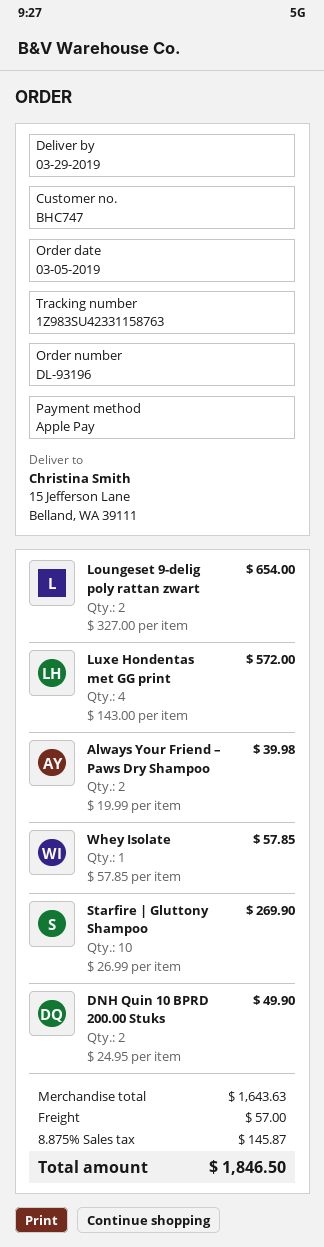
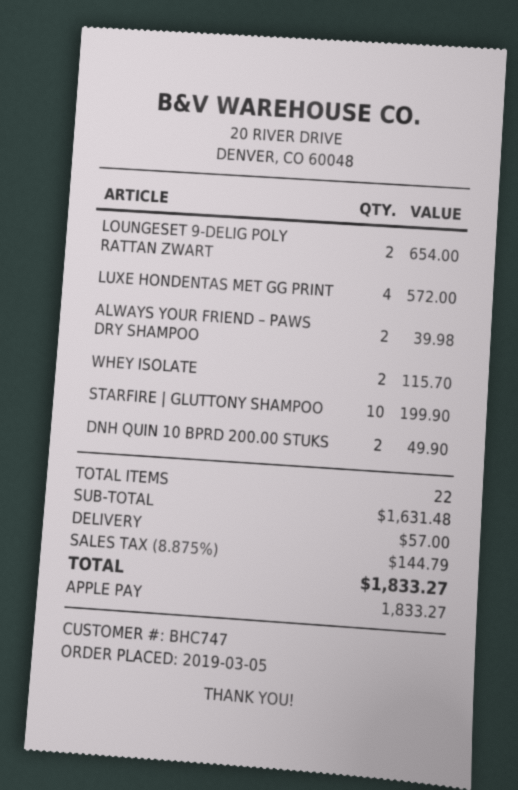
Whey Isolate: 1 for 57.85 -> 2 for 115.70
Starfire | Gluttony Shampoo: 10 for 269.90 -> 10 for 199.90
subtotal: 1643.63 -> 1631.48
tax: 8.875% = 145.87 -> 8.875% = 144.79
total: 1846.50 -> 1833.27

